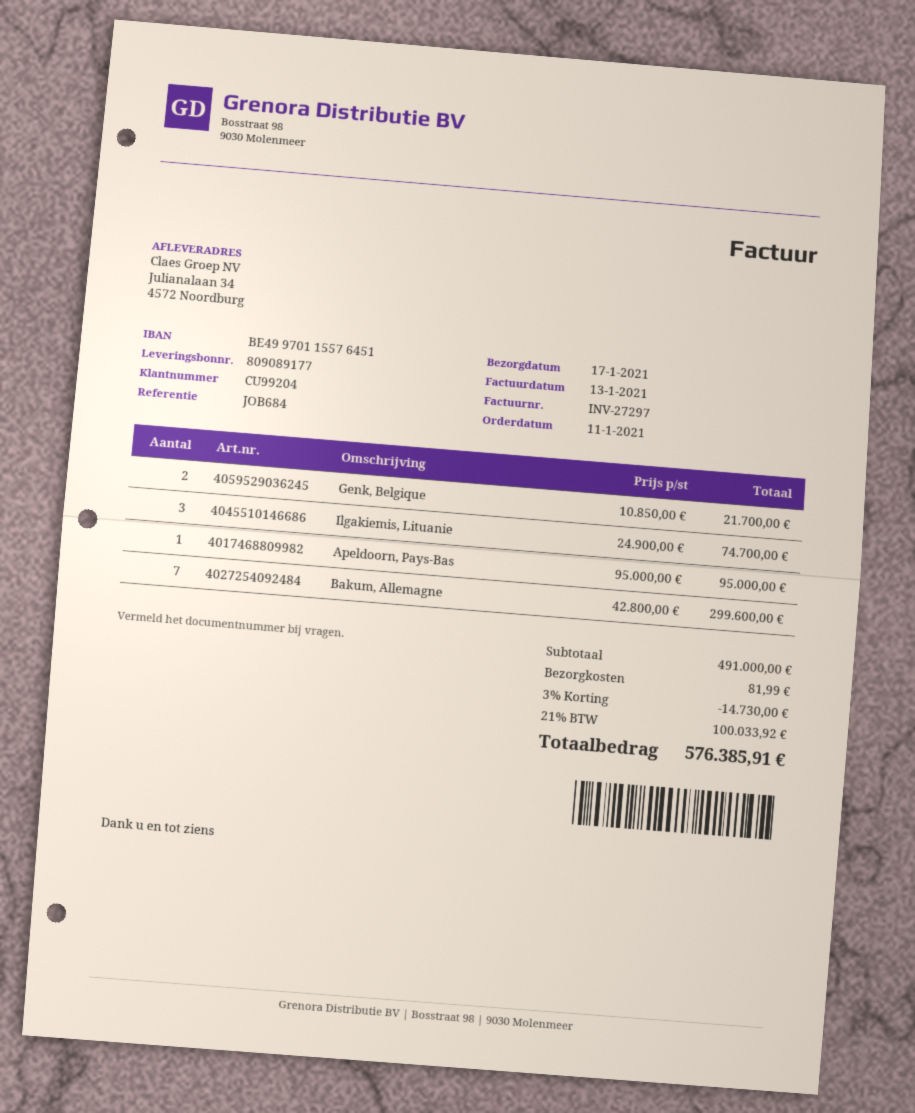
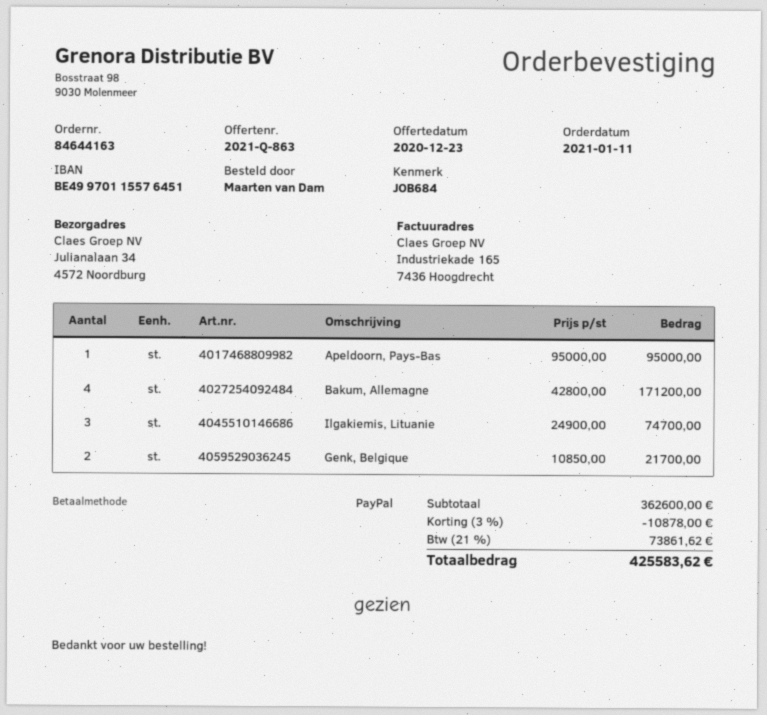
Bakum, Allemagne: 7 x 42800.00 = 299600.00 -> 4 x 42800.00 = 171200.00
subtotal: 491000.00 -> 362600.00
discount: 3% = 14730.00 -> 3% = 10878.00
shipping: 81.99 -> none
tax: 21% = 100033.92 -> 21% = 73861.62
total: 576385.91 -> 425583.62

